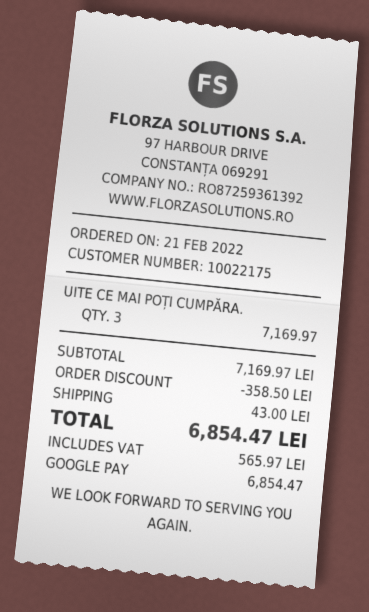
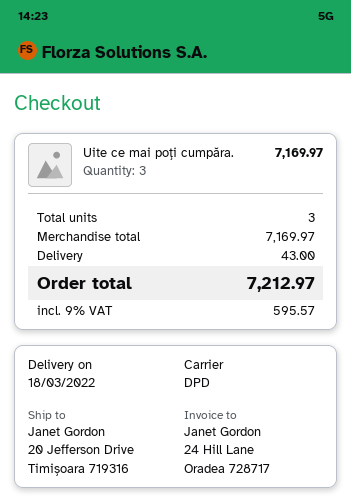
discount: 358.50 -> none
tax: 565.97 -> 595.57
total: 6854.47 -> 7212.97

